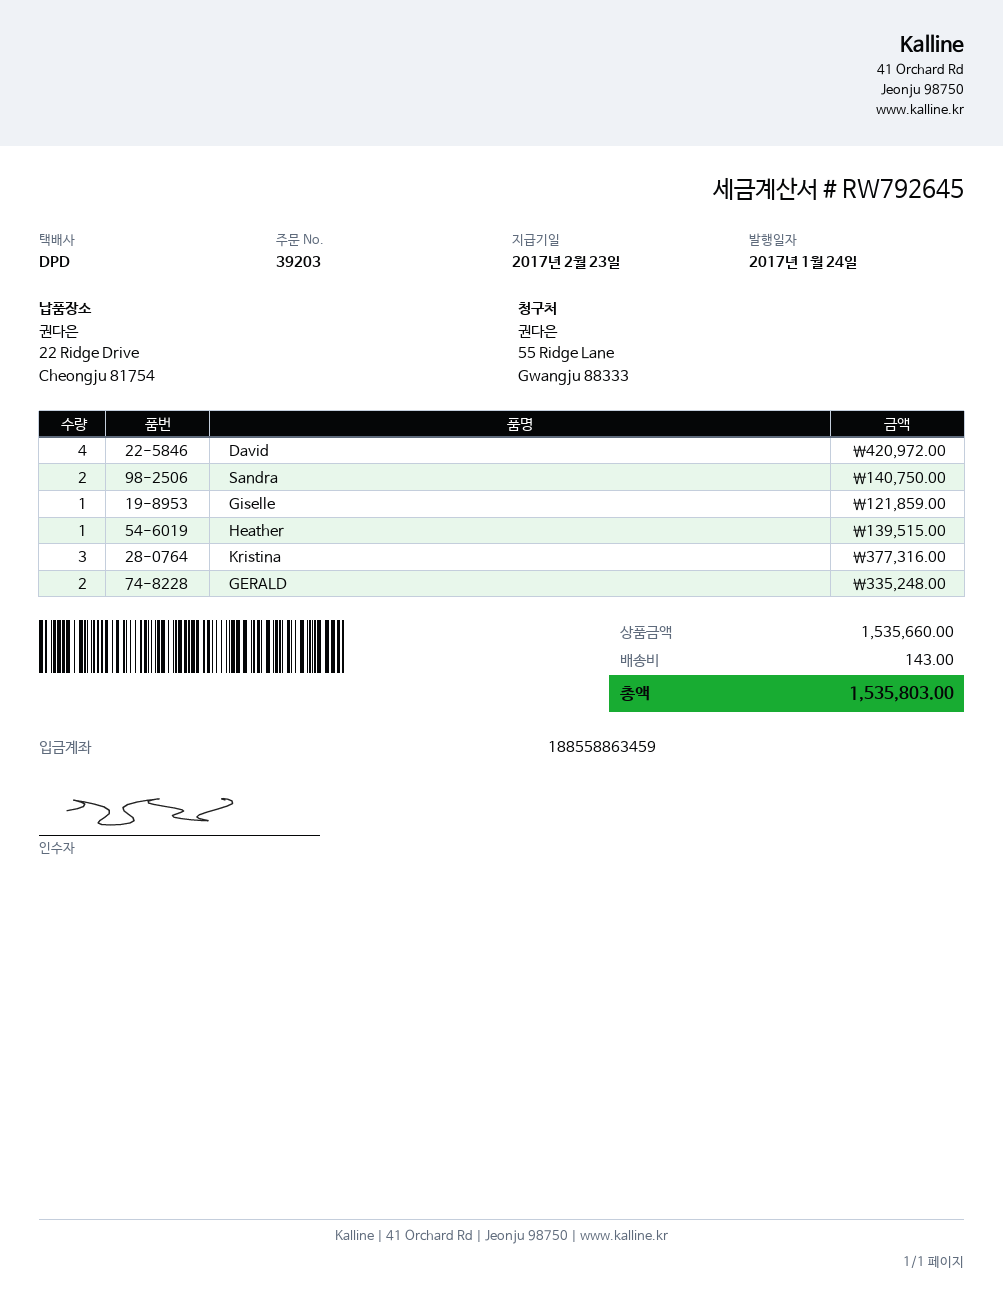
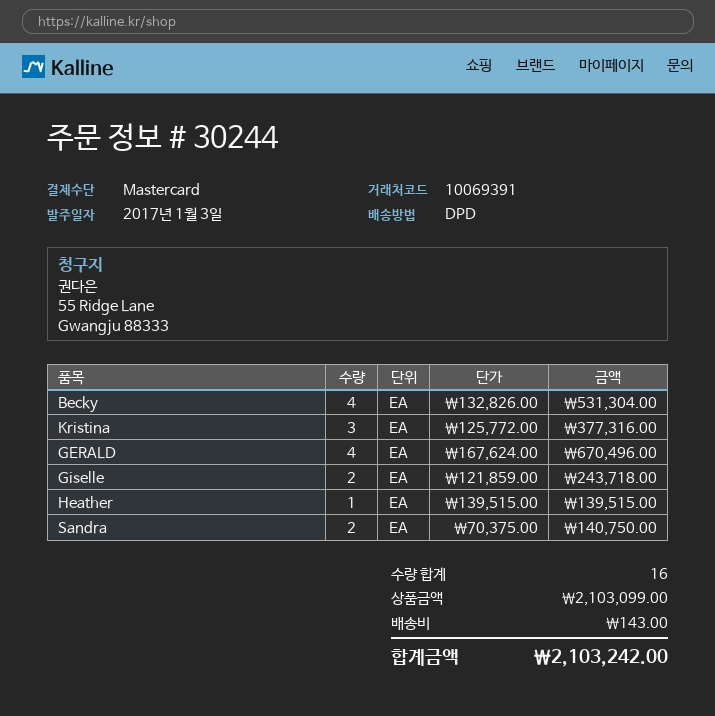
order number: 39203 -> 30244
David: 4 for 420972.00 -> none
Giselle: 1 for 121859.00 -> 2 for 243718.00
GERALD: 2 for 335248.00 -> 4 for 670496.00
Becky: none -> 4 for 531304.00
subtotal: 1535660.00 -> 2103099.00
total: 1535803.00 -> 2103242.00

